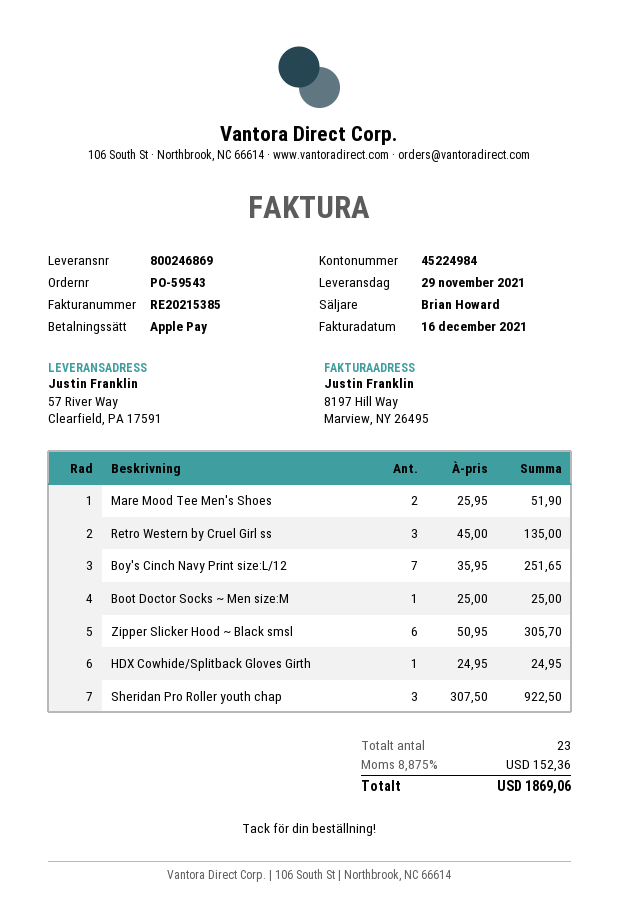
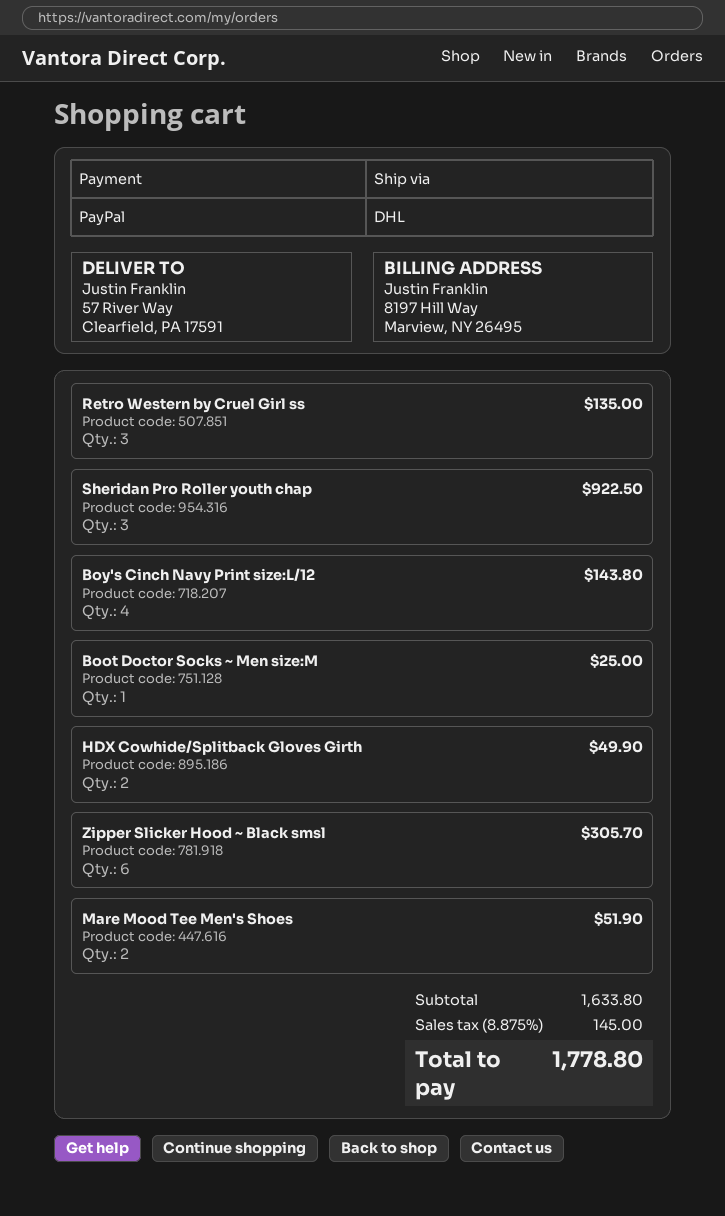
payment method: Apple Pay -> PayPal
Boy's Cinch Navy Print size:L/12: 7 for 251.65 -> 4 for 143.80
HDX Cowhide/Splitback Gloves Girth: 1 for 24.95 -> 2 for 49.90
tax: 8.875% = 152.36 -> 8.875% = 145.00
total: 1869.06 -> 1778.80

